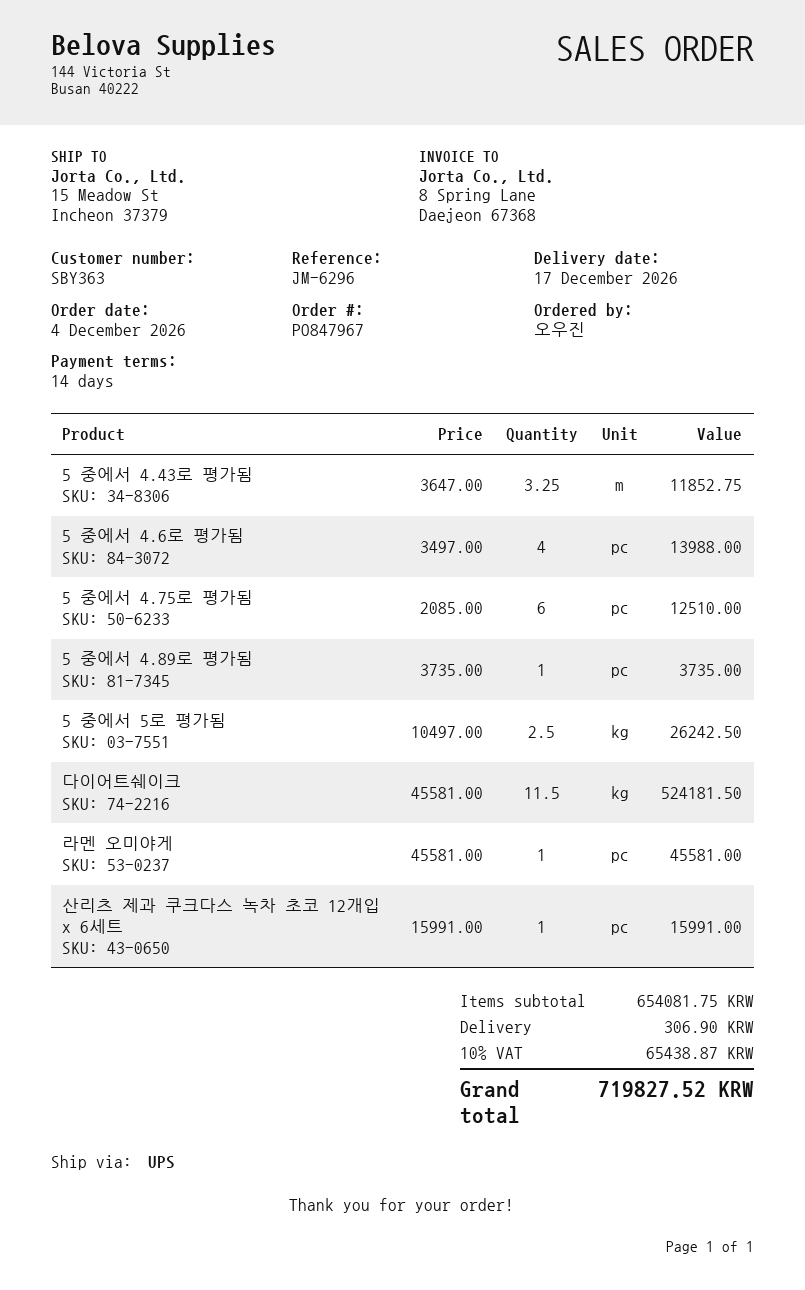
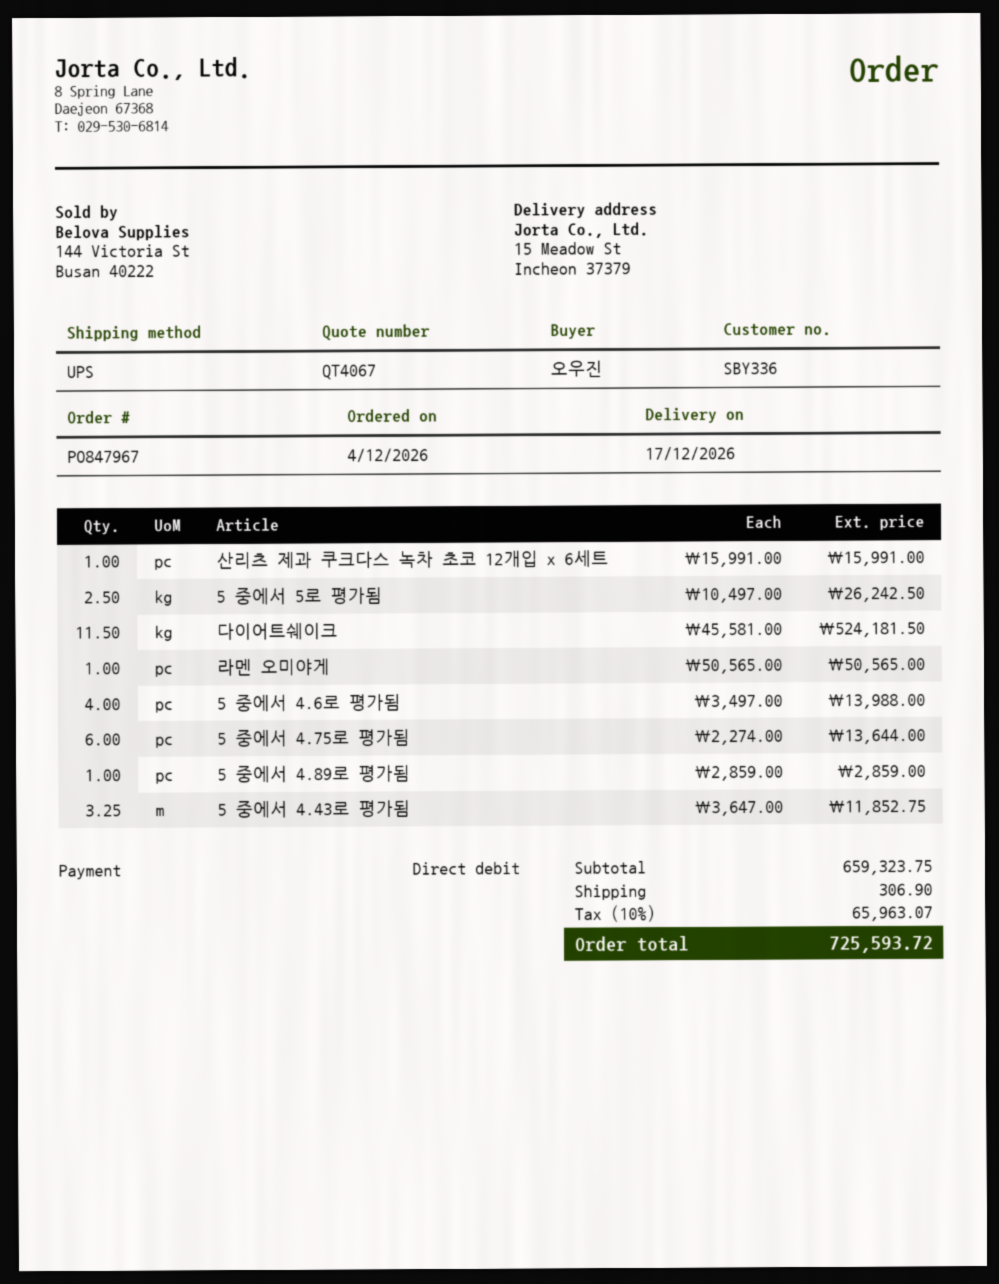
customer number: SBY363 -> SBY336
5 중에서 4.75로 평가됨: 6 x 2085.00 = 12510.00 -> 6 x 2274.00 = 13644.00
5 중에서 4.89로 평가됨: 1 x 3735.00 = 3735.00 -> 1 x 2859.00 = 2859.00
라멘 오미야게: 1 x 45581.00 = 45581.00 -> 1 x 50565.00 = 50565.00
subtotal: 654081.75 -> 659323.75
tax: 10% = 65438.87 -> 10% = 65963.07
total: 719827.52 -> 725593.72

